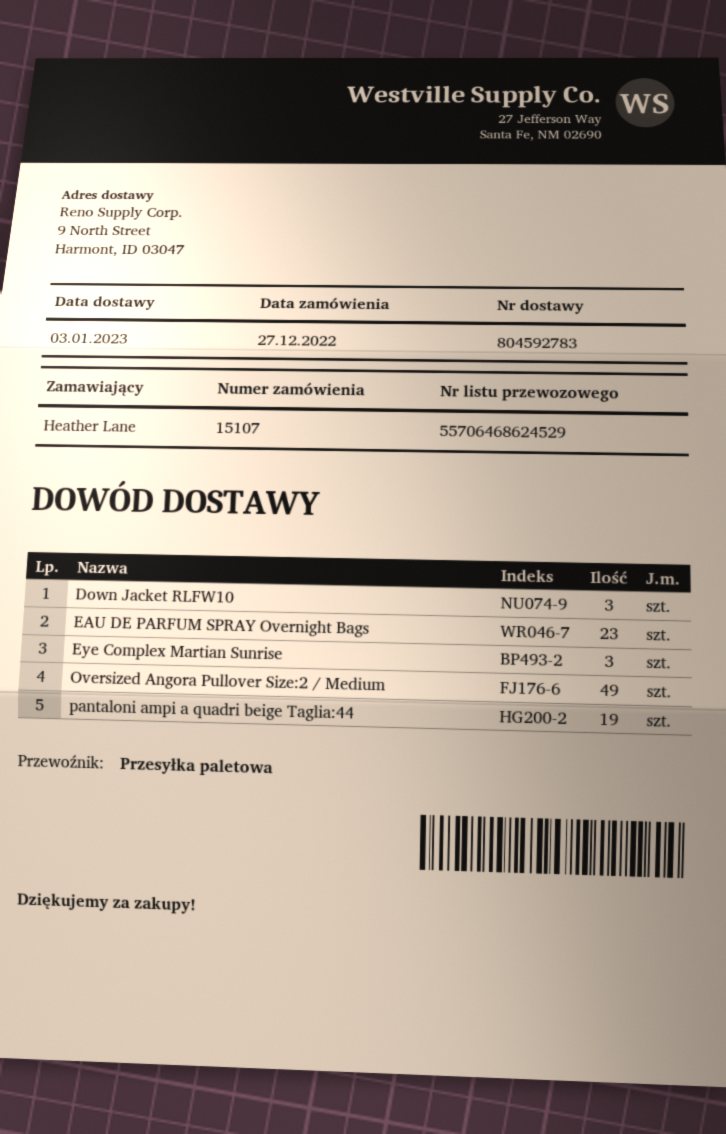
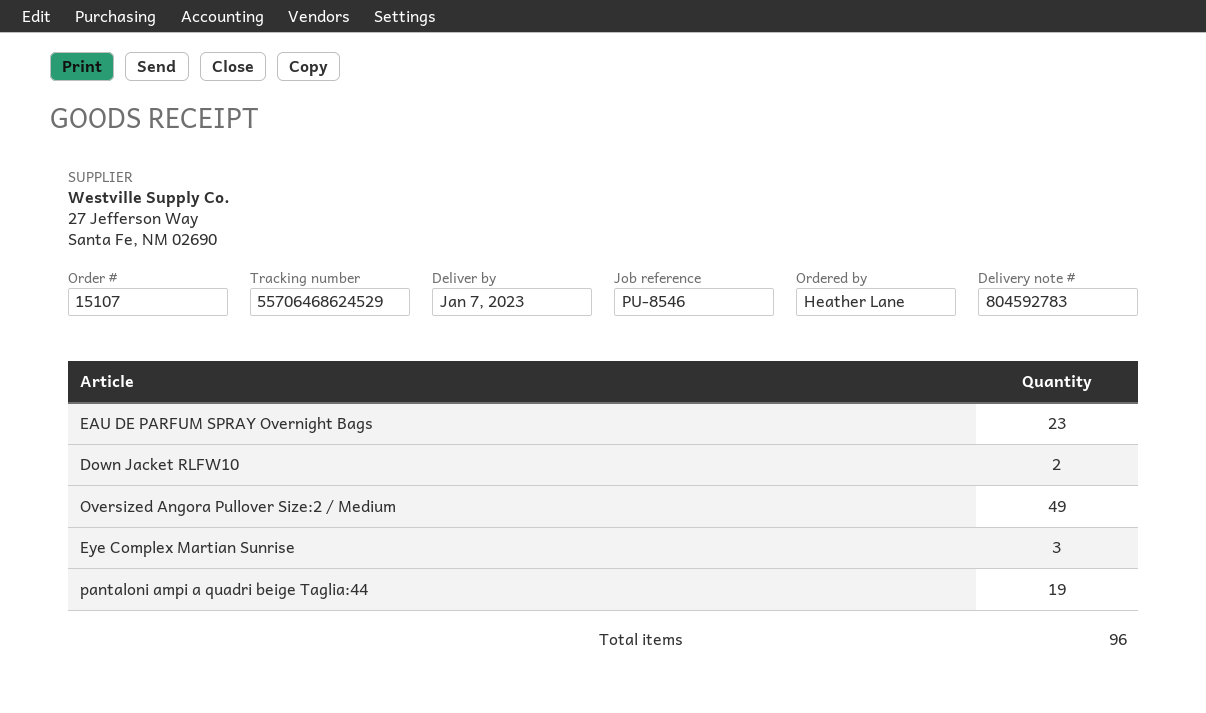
delivery date: 2023-01-03 -> 2023-01-07
Down Jacket RLFW10: 3 -> 2

